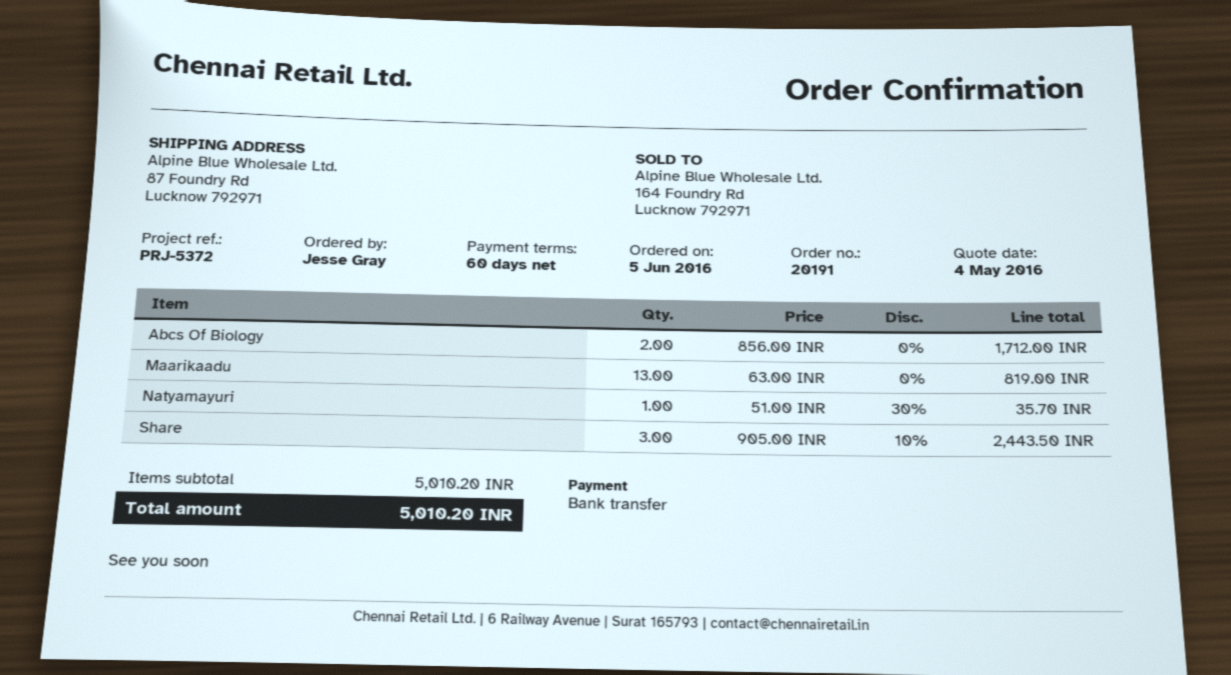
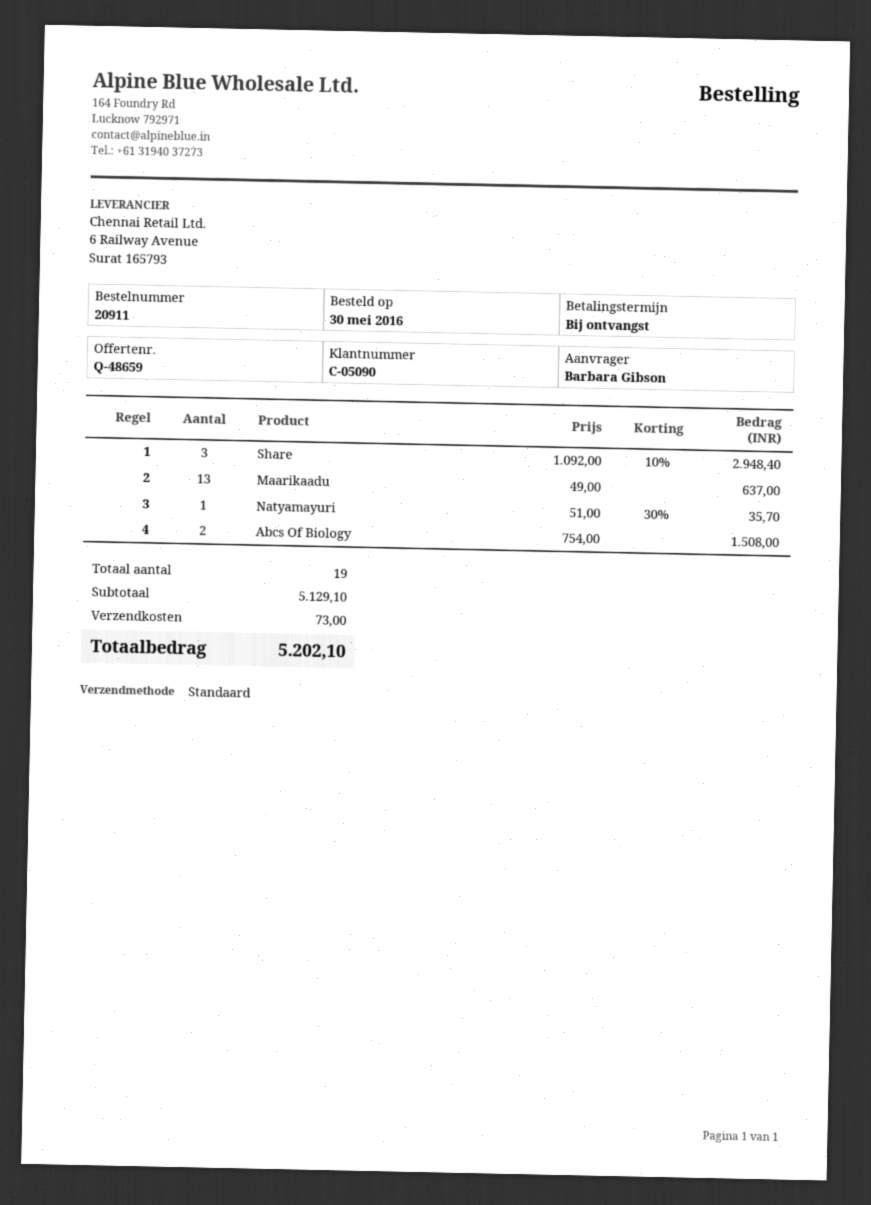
order number: 20191 -> 20911
order date: 2016-06-05 -> 2016-05-30
payment terms: 60 days -> on receipt
ordered by: Jesse Gray -> Barbara Gibson
Abcs Of Biology: 2 x 856.00 = 1712.00 -> 2 x 754.00 = 1508.00
Maarikaadu: 13 x 63.00 = 819.00 -> 13 x 49.00 = 637.00
Share: 3 x 905.00 - 10% = 2443.50 -> 3 x 1092.00 - 10% = 2948.40
subtotal: 5010.20 -> 5129.10
shipping: none -> 73.00
total: 5010.20 -> 5202.10

